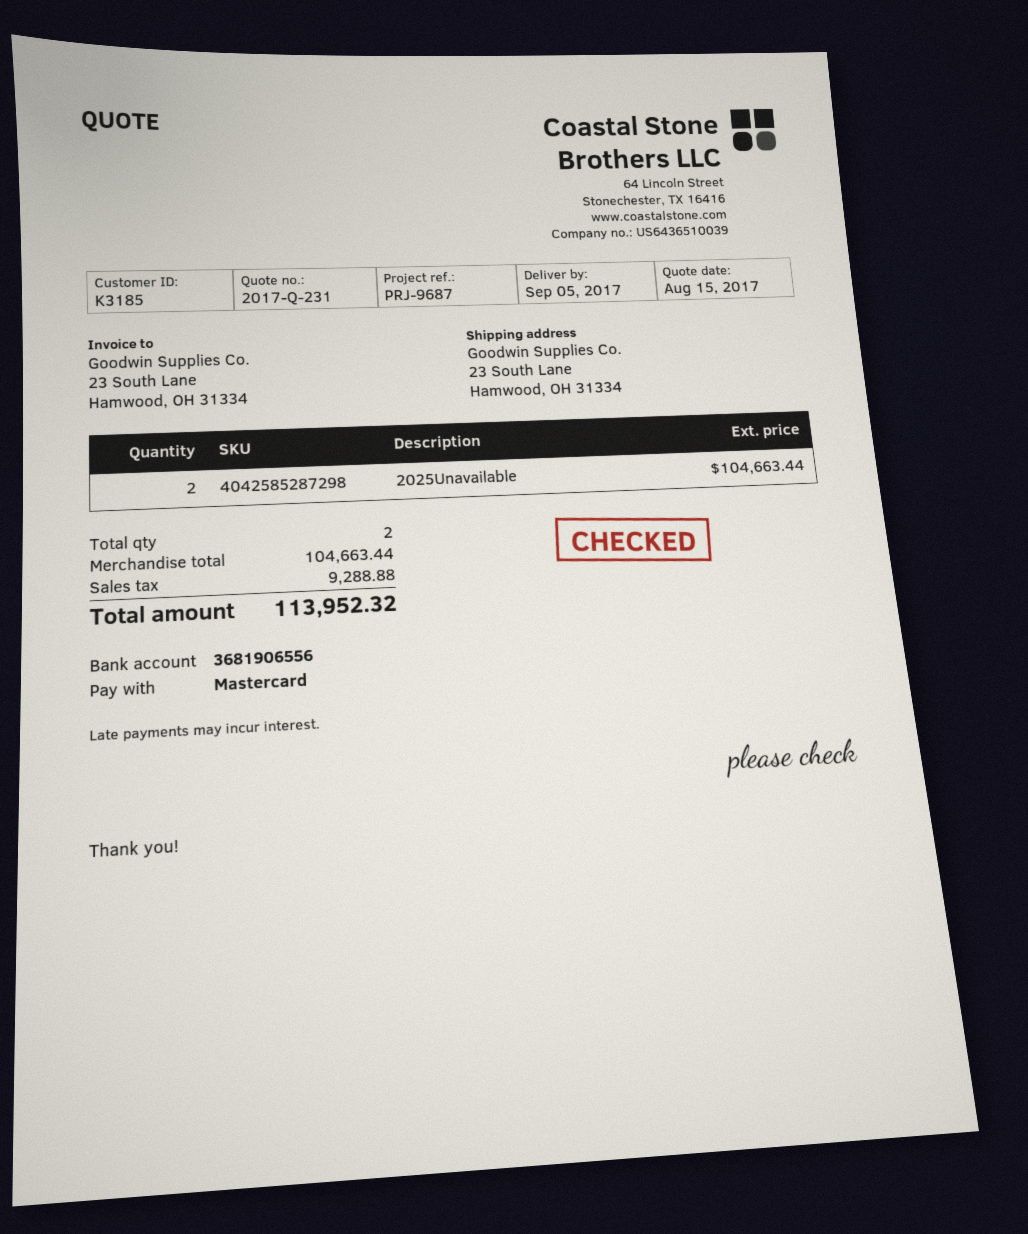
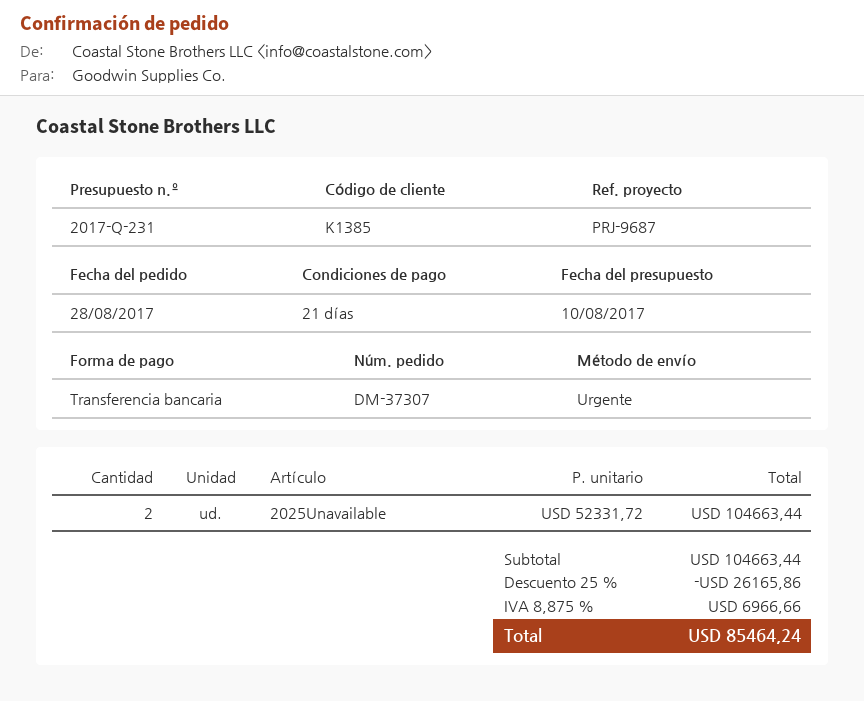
quote date: 2017-08-15 -> 2017-08-10
customer number: K3185 -> K1385
payment method: Mastercard -> bank transfer
discount: none -> 25% = 26165.86
tax: 9288.88 -> 6966.66
total: 113952.32 -> 85464.24

